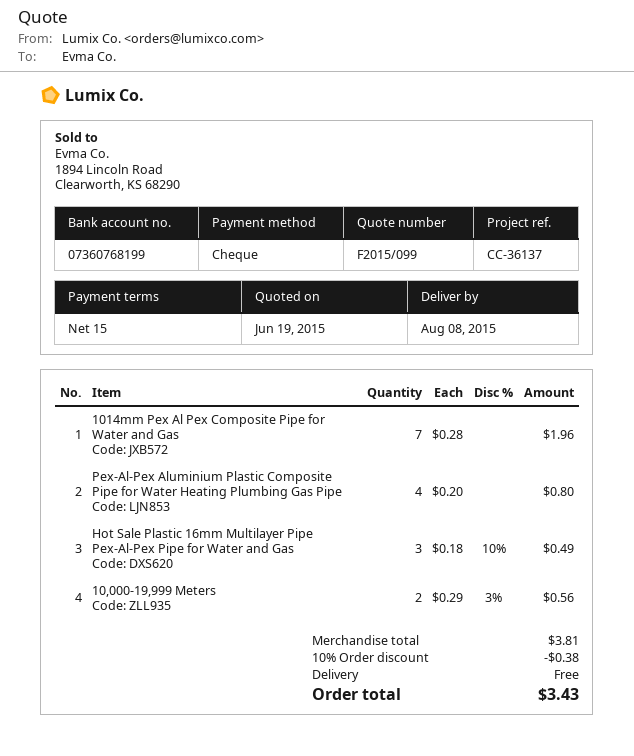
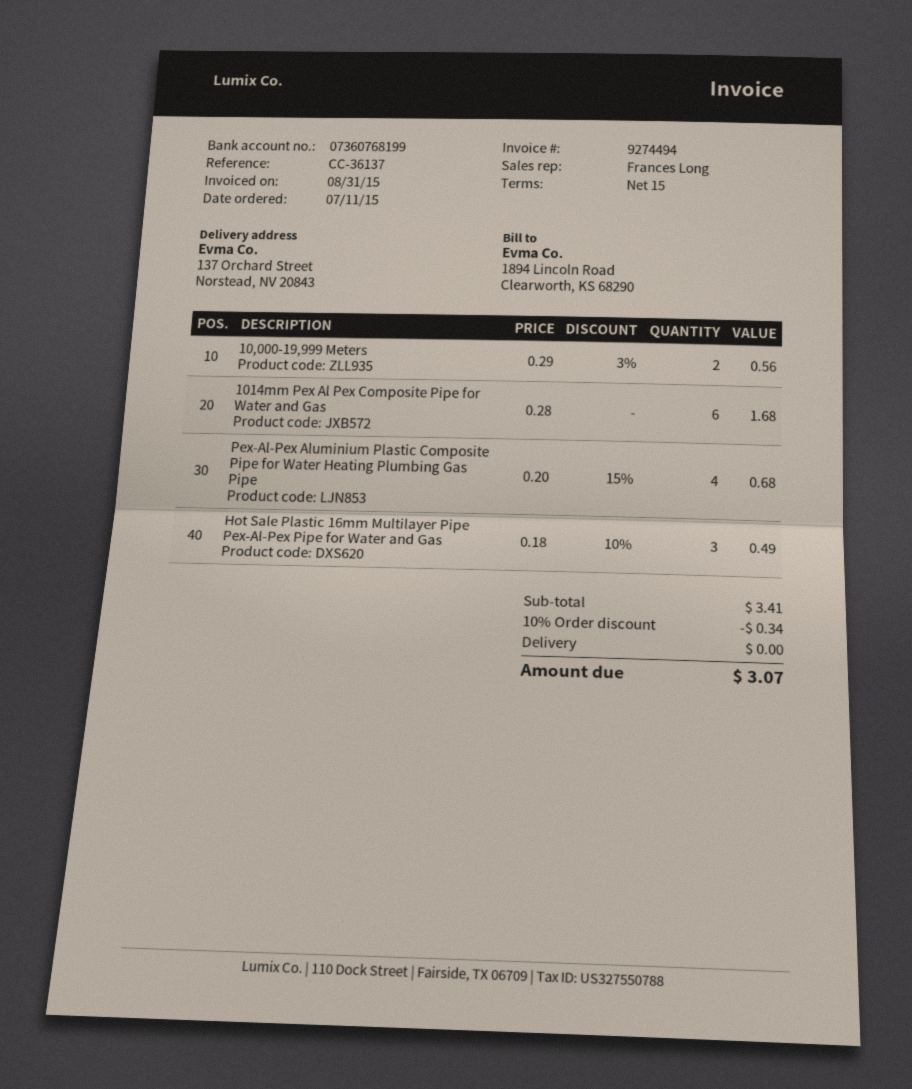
1014mm Pex Al Pex Composite Pipe for Water and Gas: 7 x 0.28 = 1.96 -> 6 x 0.28 = 1.68
Pex-Al-Pex Aluminium Plastic Composite Pipe for Water Heating Plumbing Gas Pipe: 4 x 0.20 = 0.80 -> 4 x 0.20 - 15% = 0.68
subtotal: 3.81 -> 3.41
discount: 10% = 0.38 -> 10% = 0.34
total: 3.43 -> 3.07

